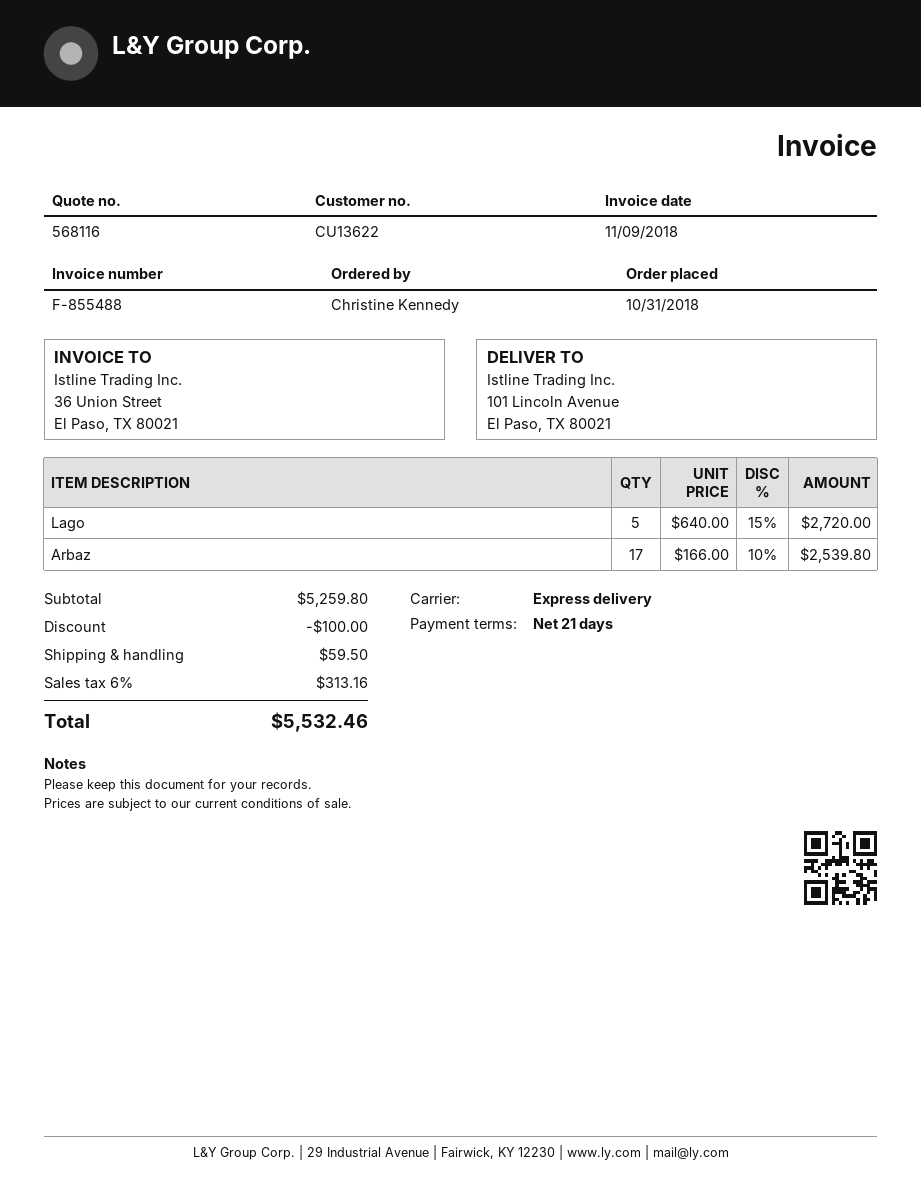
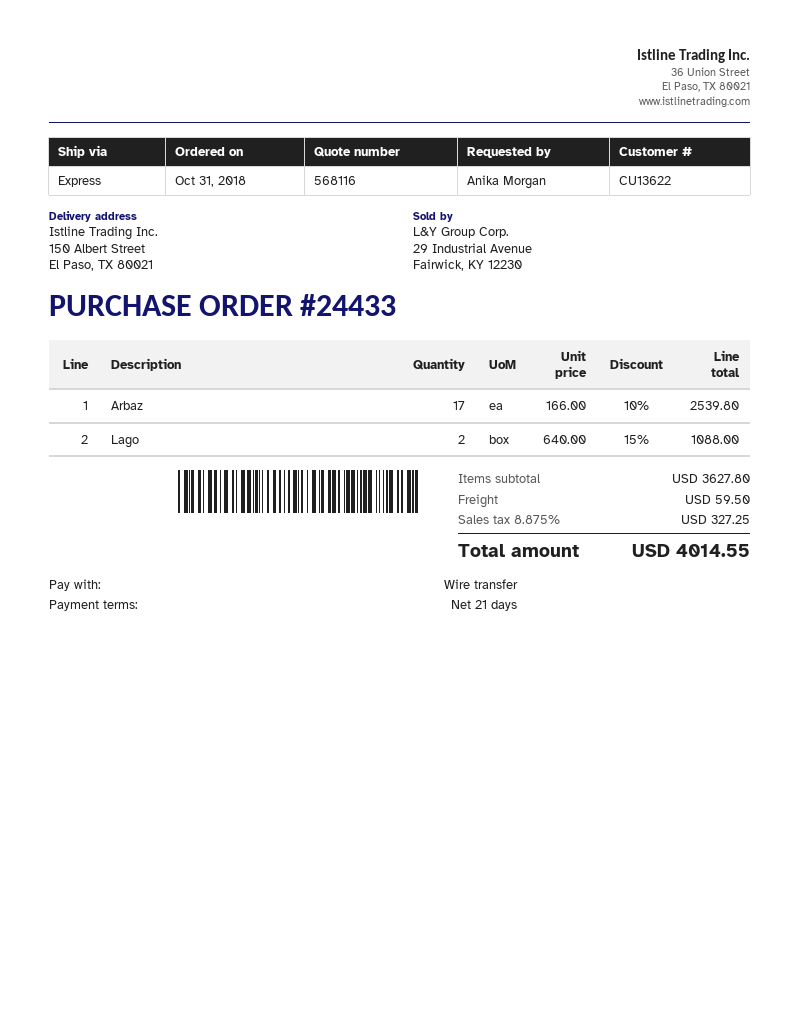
ordered by: Christine Kennedy -> Anika Morgan
ship to: 101 Lincoln Avenue, El Paso, TX 80021 -> 150 Albert Street, El Paso, TX 80021
Lago: 5 x 640.00 - 15% = 2720.00 -> 2 x 640.00 - 15% = 1088.00
subtotal: 5259.80 -> 3627.80
discount: 100.00 -> none
tax: 6% = 313.16 -> 8.875% = 327.25
total: 5532.46 -> 4014.55

